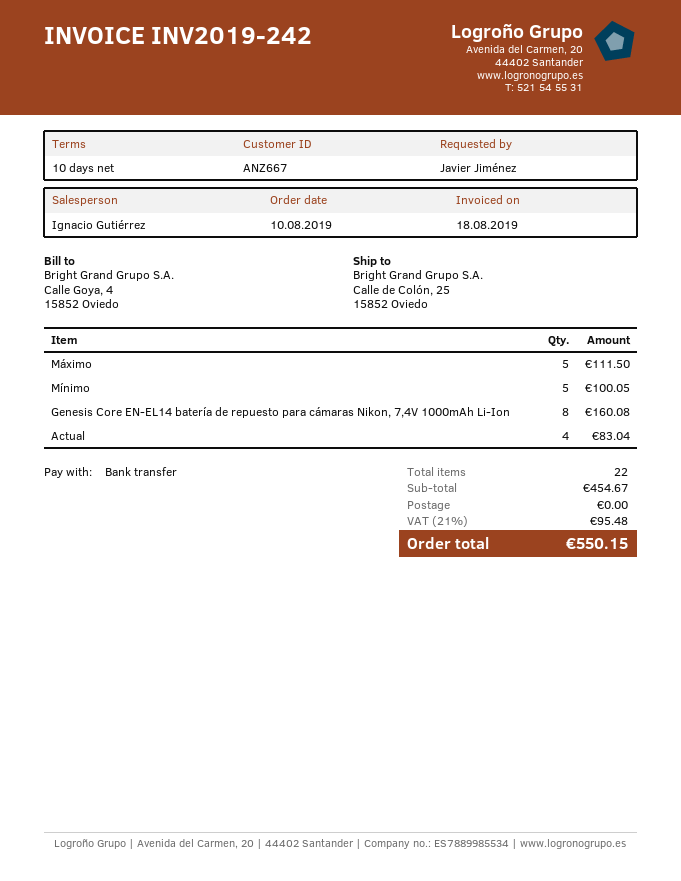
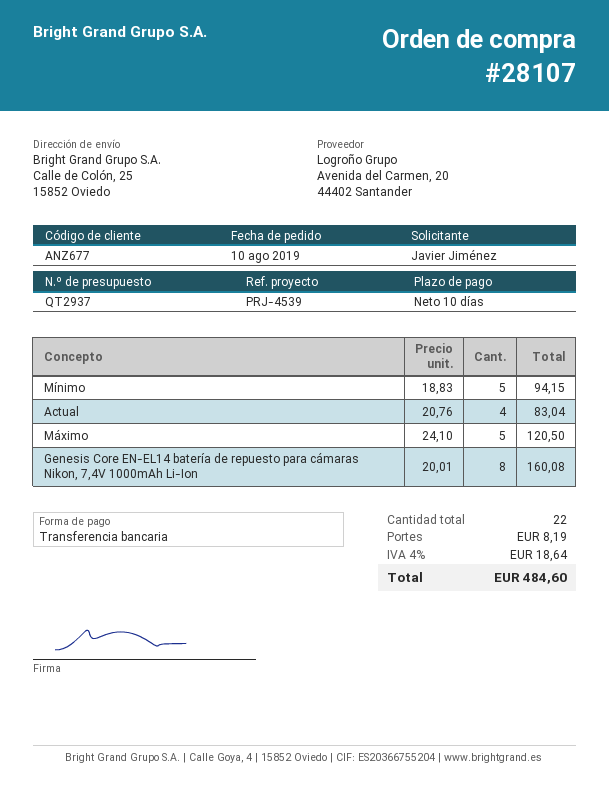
customer number: ANZ667 -> ANZ677
Máximo: 5 for 111.50 -> 5 for 120.50
Mínimo: 5 for 100.05 -> 5 for 94.15
shipping: 0.00 -> 8.19
tax: 21% = 95.48 -> 4% = 18.64
total: 550.15 -> 484.60

